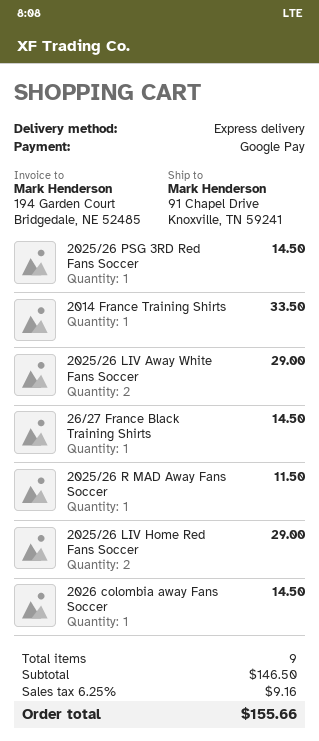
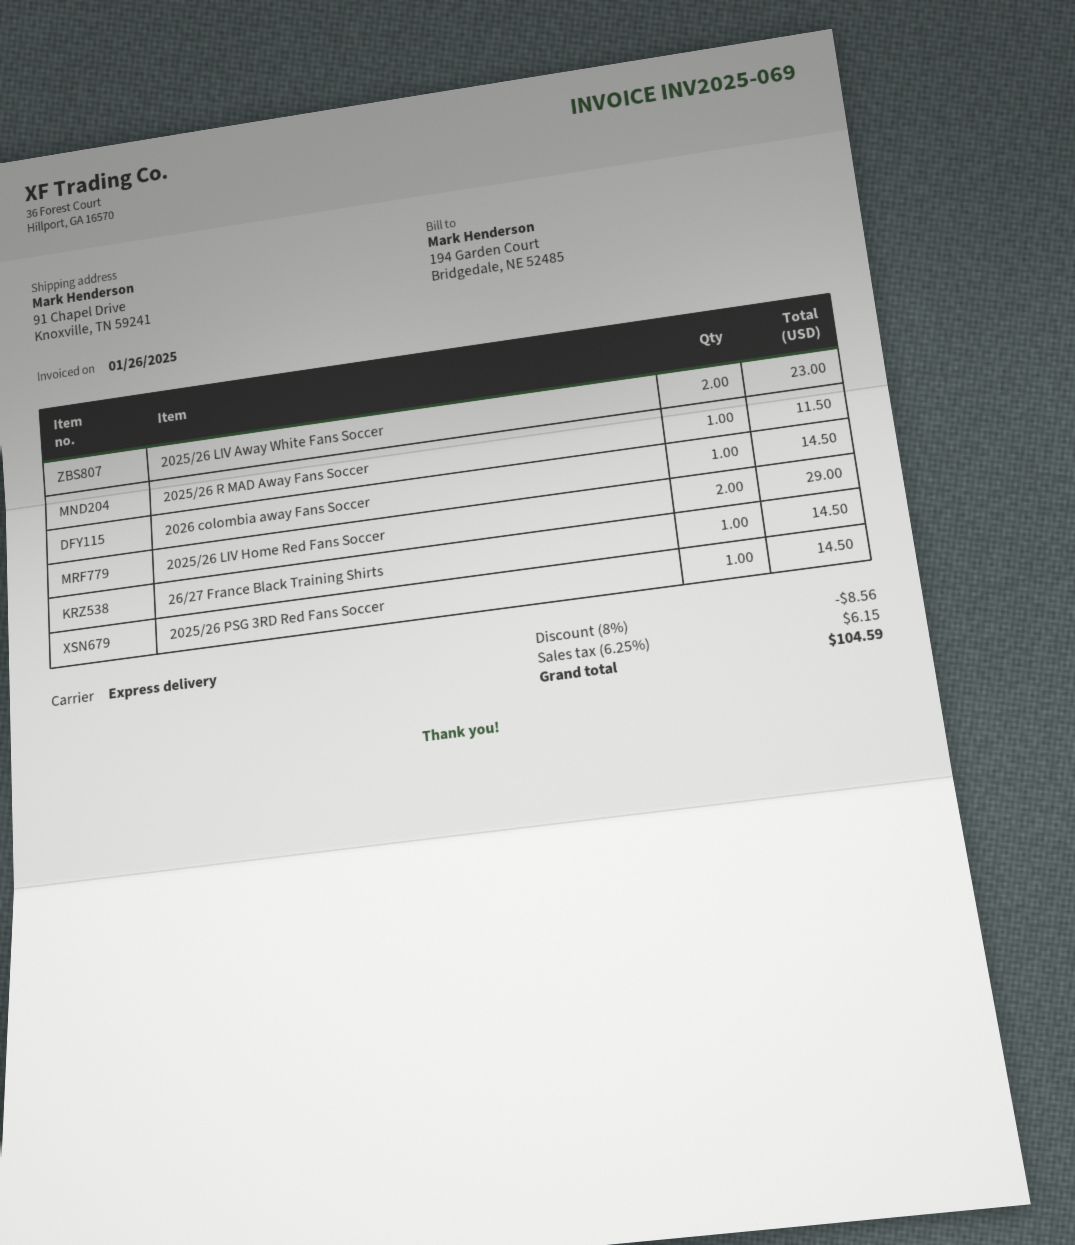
2014 France Training Shirts: 1 for 33.50 -> none
2025/26 LIV Away White Fans Soccer: 2 for 29.00 -> 2 for 23.00
discount: none -> 8% = 8.56
tax: 6.25% = 9.16 -> 6.25% = 6.15
total: 155.66 -> 104.59

